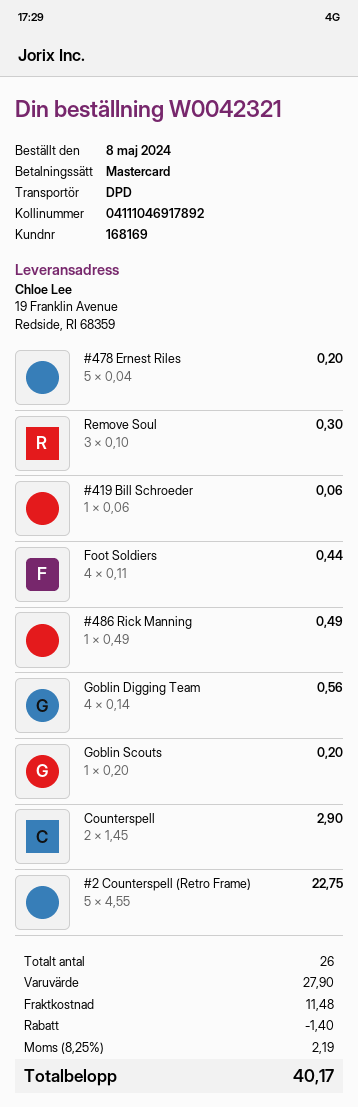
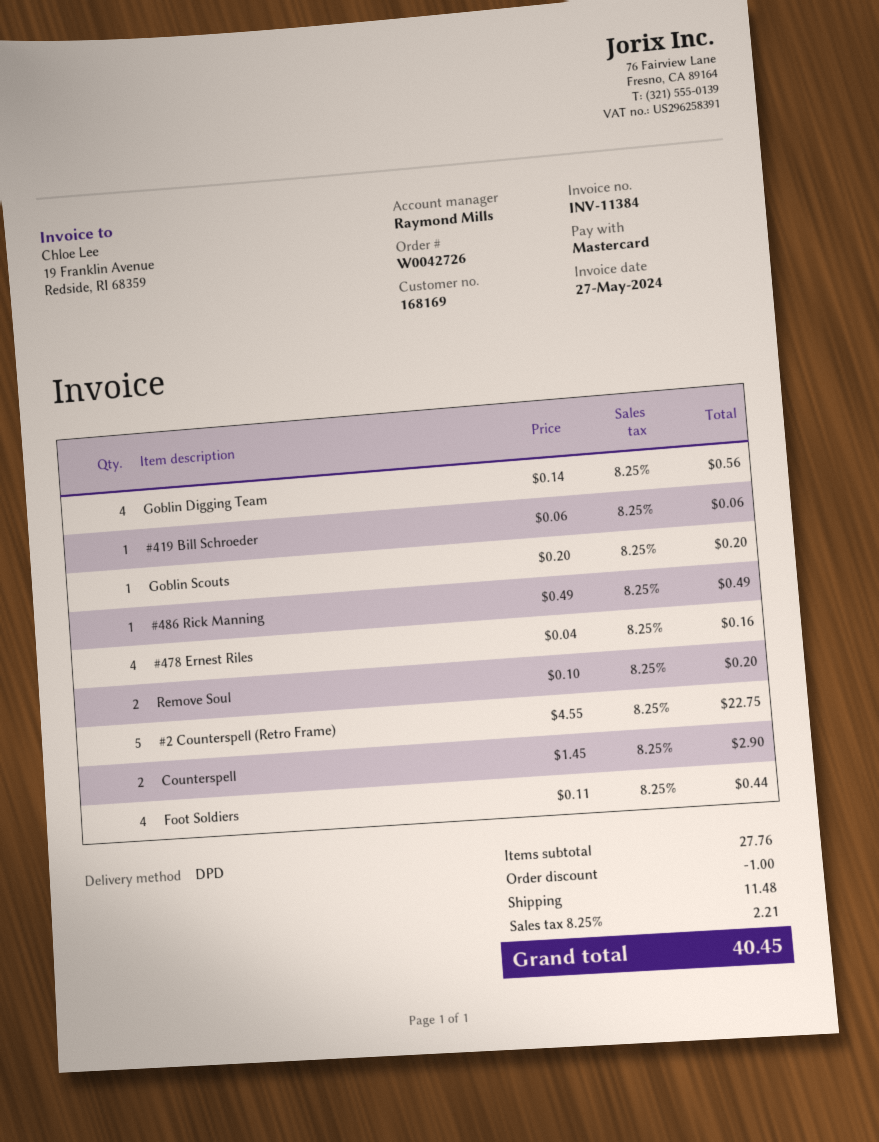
order number: W0042321 -> W0042726
#478 Ernest Riles: 5 x 0.04 = 0.20 -> 4 x 0.04 = 0.16
Remove Soul: 3 x 0.10 = 0.30 -> 2 x 0.10 = 0.20
subtotal: 27.90 -> 27.76
discount: 1.40 -> 1.00
tax: 8.25% = 2.19 -> 8.25% = 2.21
total: 40.17 -> 40.45

